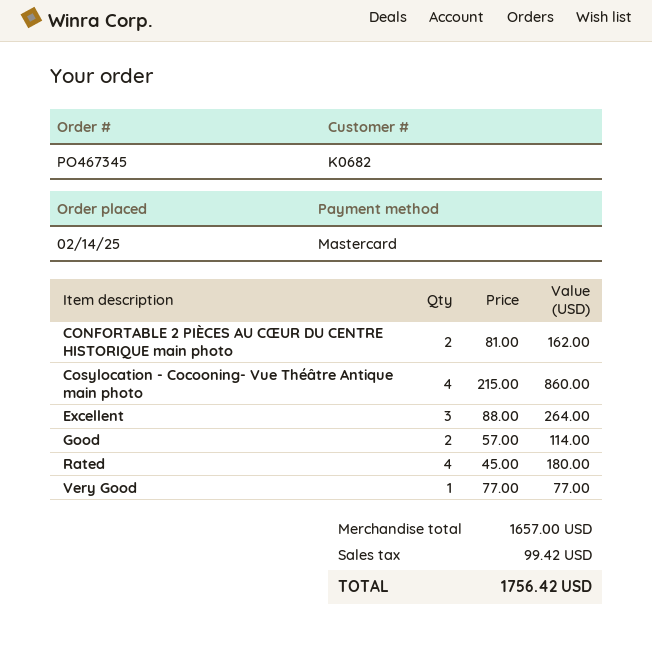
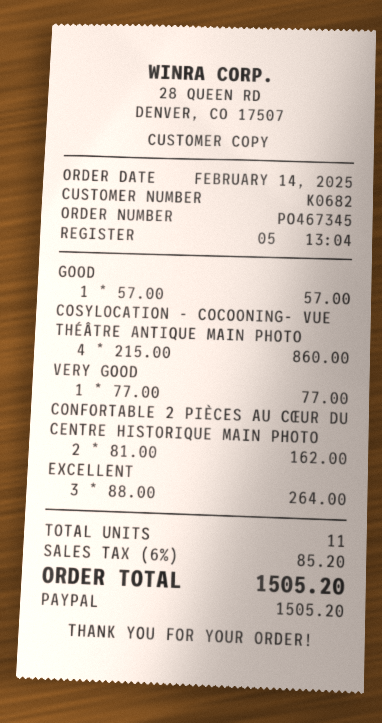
payment method: Mastercard -> PayPal
Good: 2 x 57.00 = 114.00 -> 1 x 57.00 = 57.00
Rated: 4 x 45.00 = 180.00 -> none
tax: 99.42 -> 85.20
total: 1756.42 -> 1505.20

